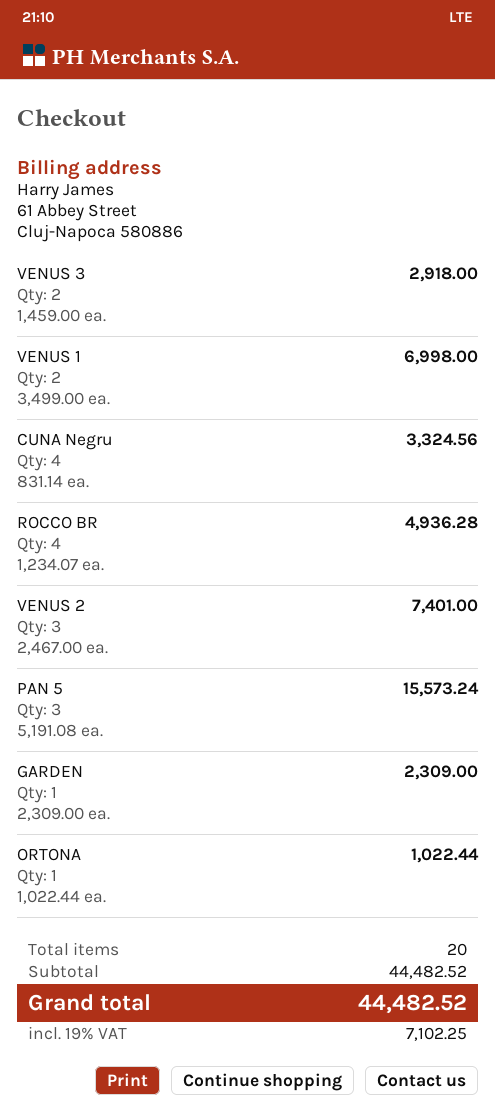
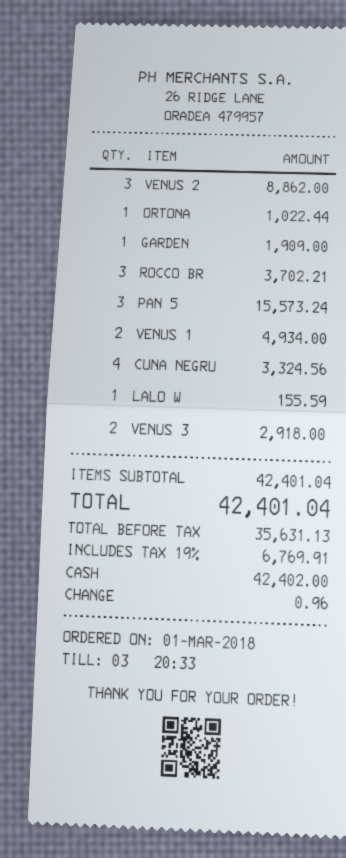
VENUS 1: 2 for 6998.00 -> 2 for 4934.00
ROCCO BR: 4 for 4936.28 -> 3 for 3702.21
VENUS 2: 3 for 7401.00 -> 3 for 8862.00
GARDEN: 1 for 2309.00 -> 1 for 1909.00
LALO W: none -> 1 for 155.59
subtotal: 44482.52 -> 42401.04
tax: 19% = 7102.25 -> 19% = 6769.91
total: 44482.52 -> 42401.04

